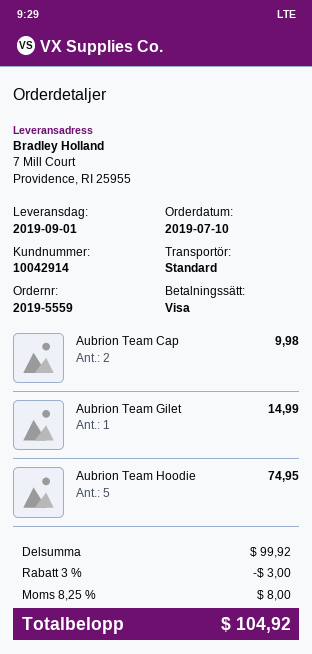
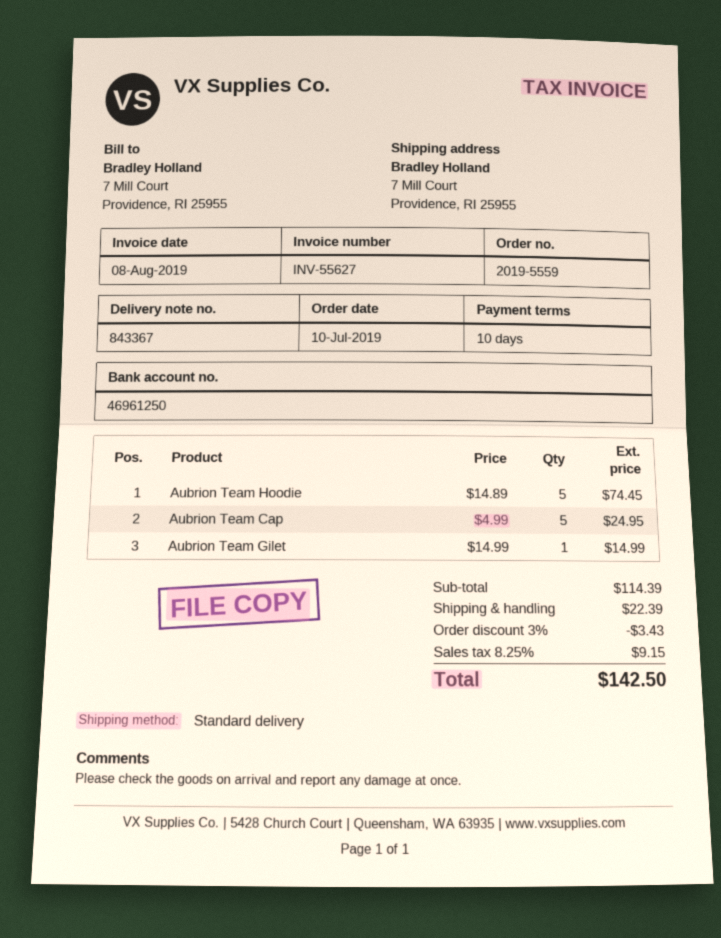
Aubrion Team Cap: 2 for 9.98 -> 5 for 24.95
Aubrion Team Hoodie: 5 for 74.95 -> 5 for 74.45
subtotal: 99.92 -> 114.39
discount: 3% = 3.00 -> 3% = 3.43
shipping: none -> 22.39
tax: 8.25% = 8.00 -> 8.25% = 9.15
total: 104.92 -> 142.50

